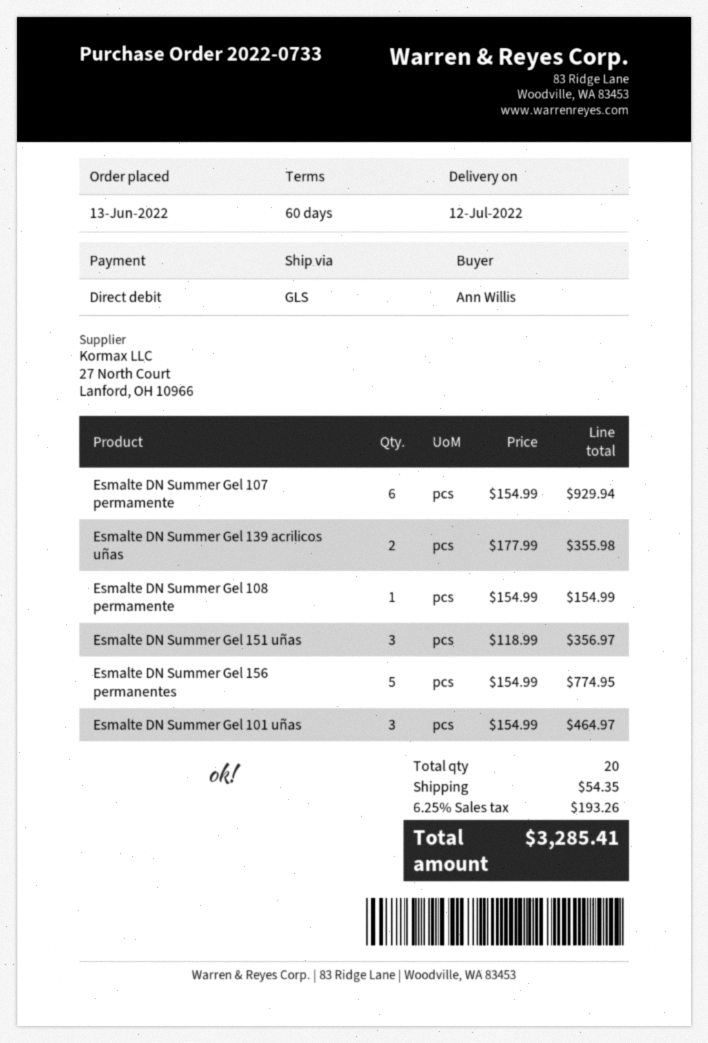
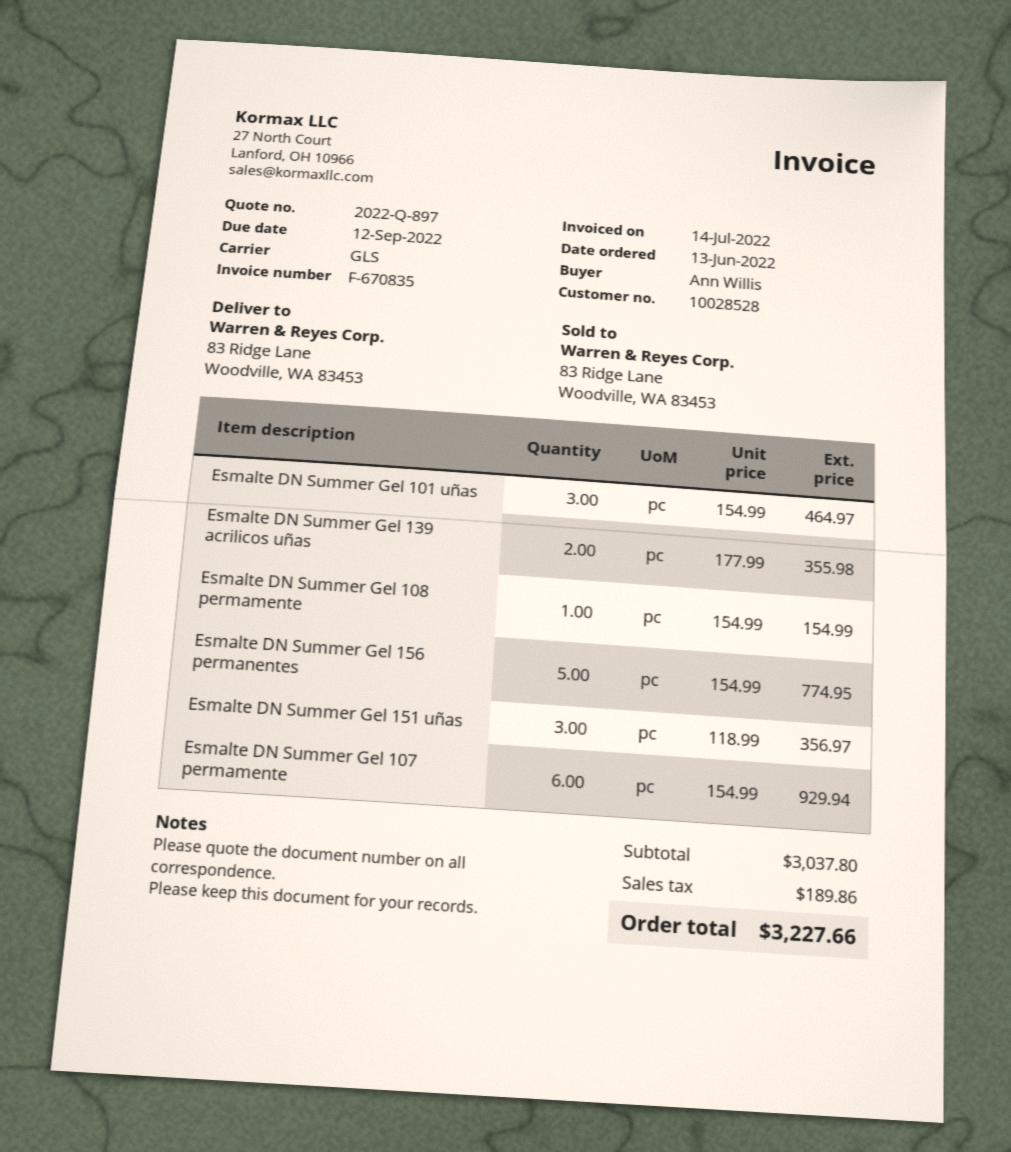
shipping: 54.35 -> none
tax: 193.26 -> 189.86
total: 3285.41 -> 3227.66

